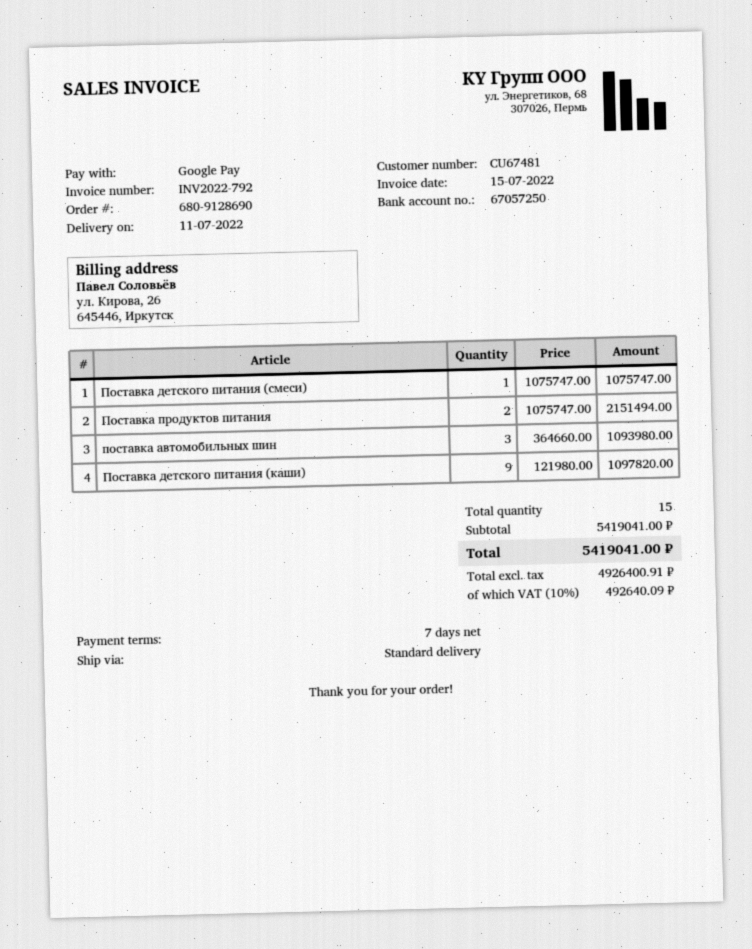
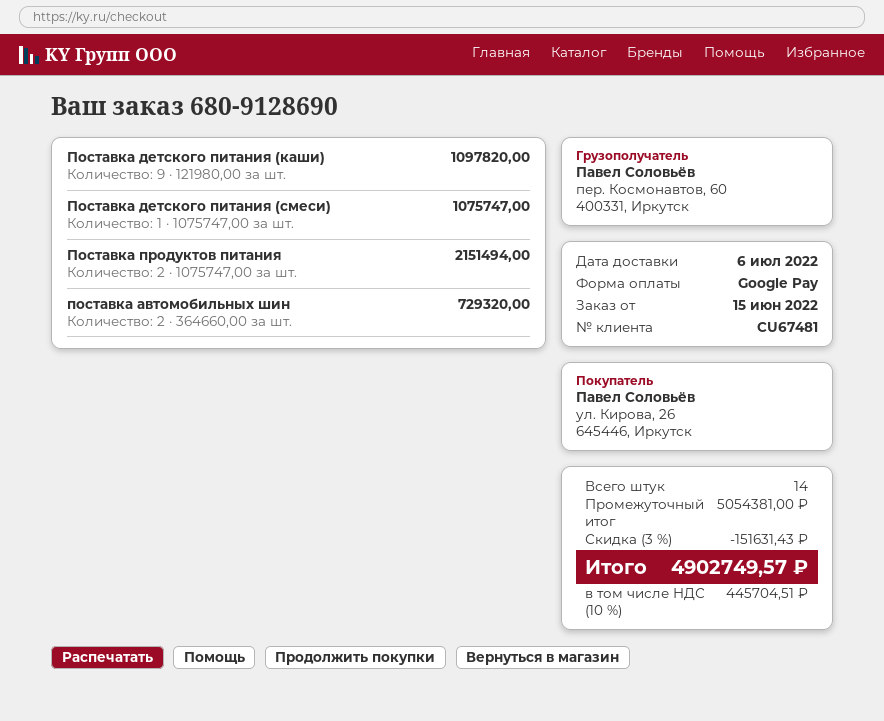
delivery date: 2022-07-11 -> 2022-07-06
поставка автомобильных шин: 3 x 364660.00 = 1093980.00 -> 2 x 364660.00 = 729320.00
total quantity: 15 -> 14
subtotal: 5419041.00 -> 5054381.00
discount: none -> 3% = 151631.43
tax: 10% = 492640.09 -> 10% = 445704.51
total: 5419041.00 -> 4902749.57

